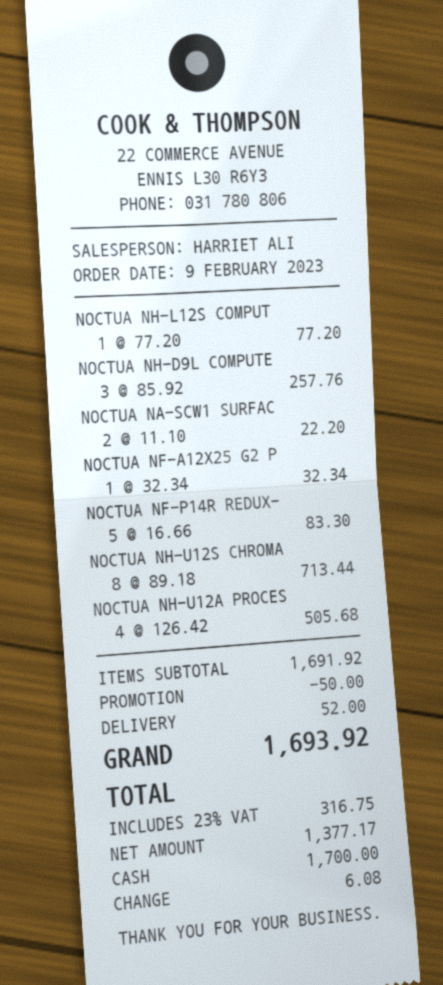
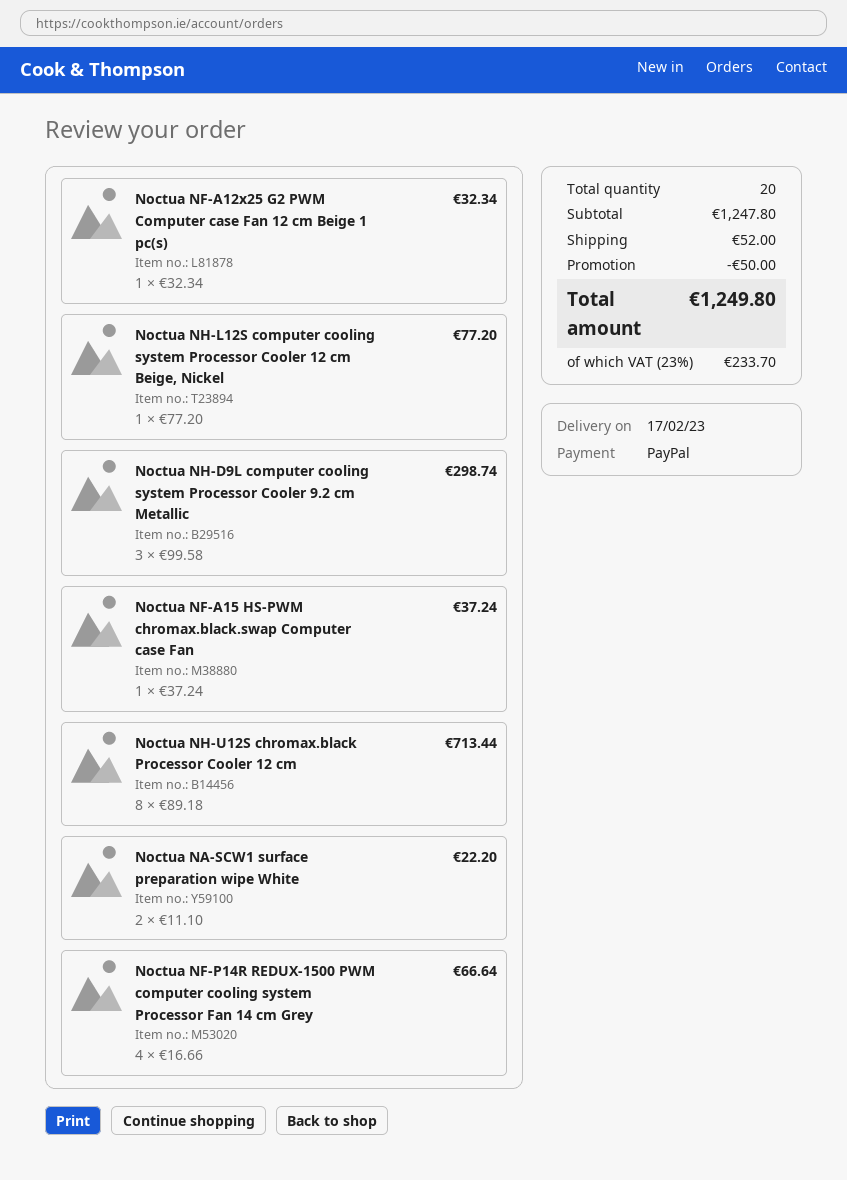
payment method: cash -> PayPal
NOCTUA NH-D9L COMPUTE: 3 x 85.92 = 257.76 -> 3 x 99.58 = 298.74
NOCTUA NF-P14R REDUX-: 5 x 16.66 = 83.30 -> 4 x 16.66 = 66.64
NOCTUA NH-U12A PROCES: 4 x 126.42 = 505.68 -> none
Noctua NF-A15 HS-PWM chromax.black.swap Computer case Fan: none -> 1 x 37.24 = 37.24
subtotal: 1691.92 -> 1247.80
tax: 23% = 316.75 -> 23% = 233.70
total: 1693.92 -> 1249.80

